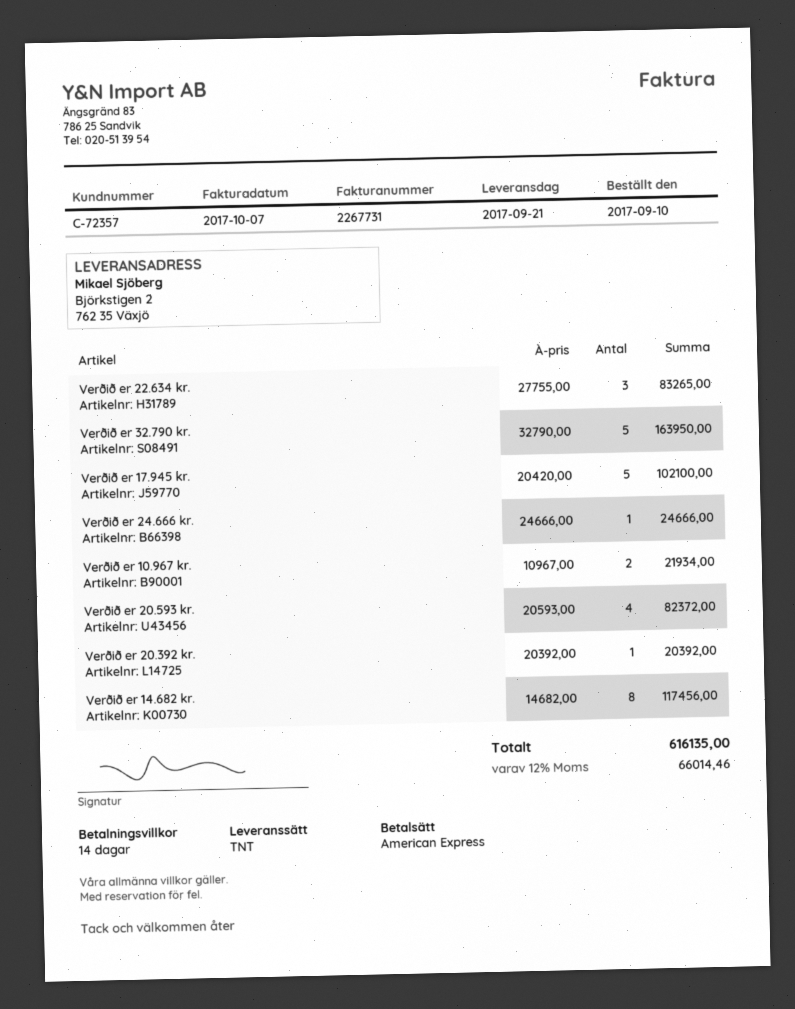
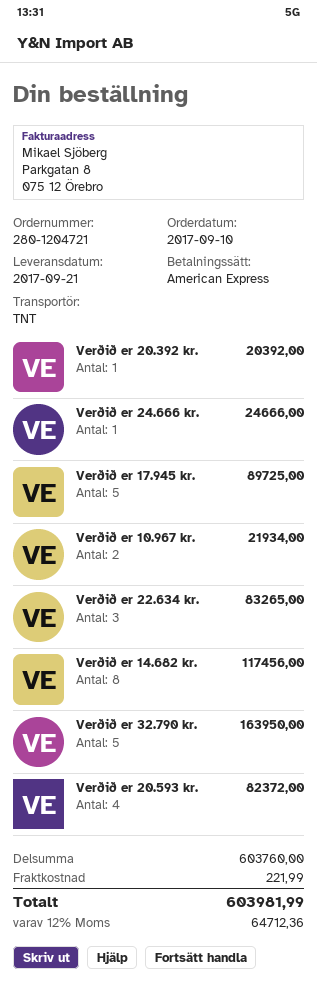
Verðið er 17.945 kr.: 5 for 102100.00 -> 5 for 89725.00
shipping: none -> 221.99
tax: 12% = 66014.46 -> 12% = 64712.36
total: 616135.00 -> 603981.99

